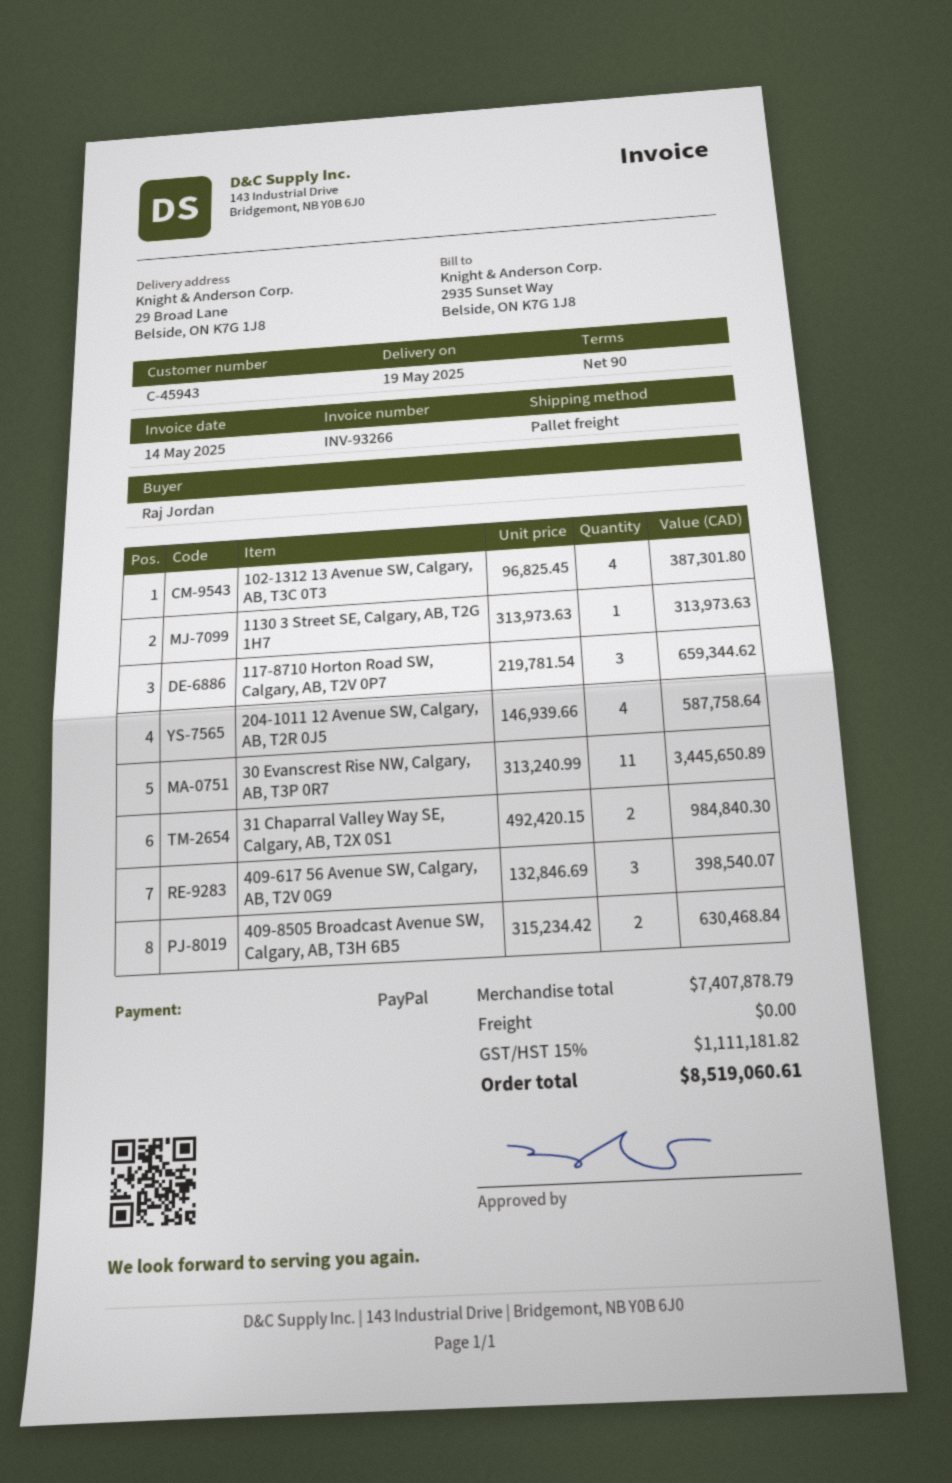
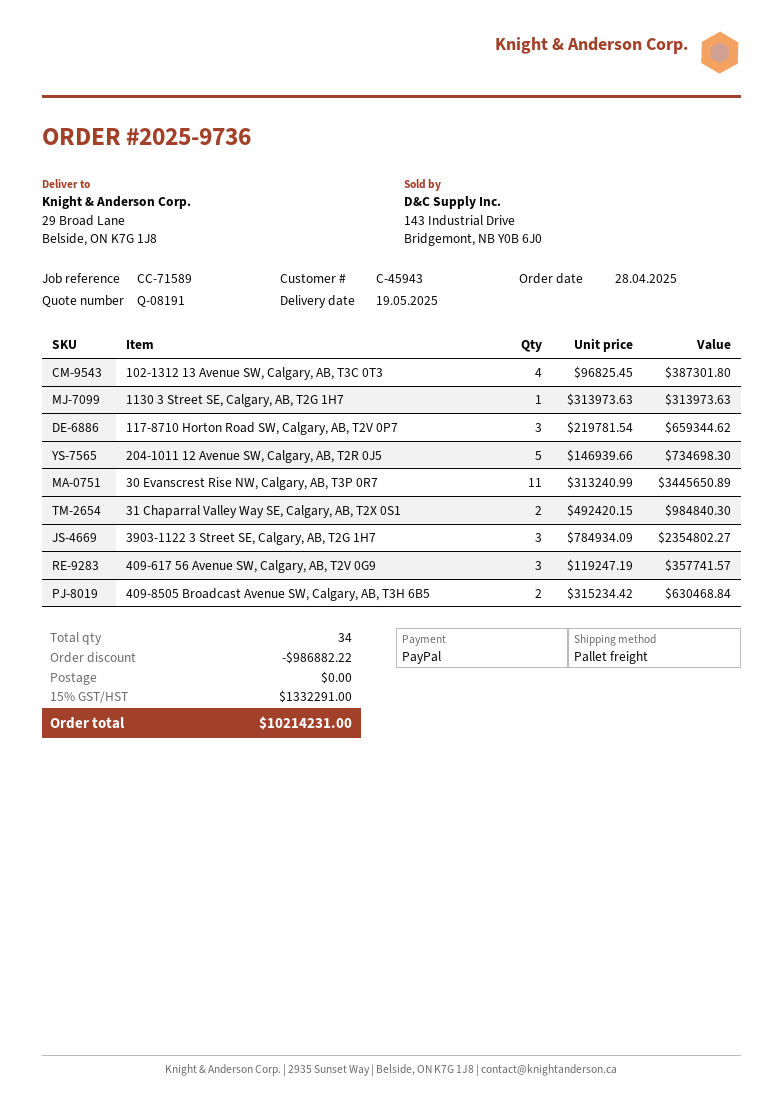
204-1011 12 Avenue SW, Calgary, AB, T2R 0J5: 4 x 146939.66 = 587758.64 -> 5 x 146939.66 = 734698.30
409-617 56 Avenue SW, Calgary, AB, T2V 0G9: 3 x 132846.69 = 398540.07 -> 3 x 119247.19 = 357741.57
3903-1122 3 Street SE, Calgary, AB, T2G 1H7: none -> 3 x 784934.09 = 2354802.27
discount: none -> 986882.22
tax: 15% = 1111181.82 -> 15% = 1332291.00
total: 8519060.61 -> 10214231.00

